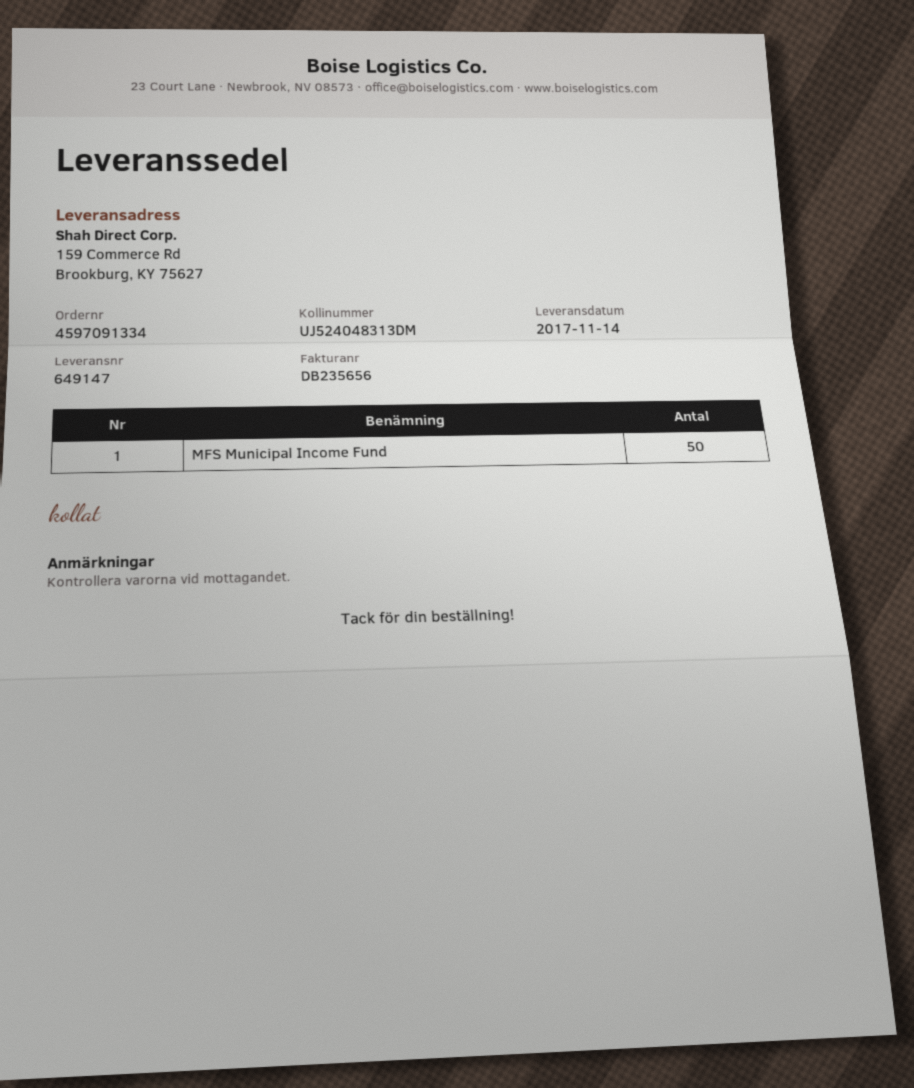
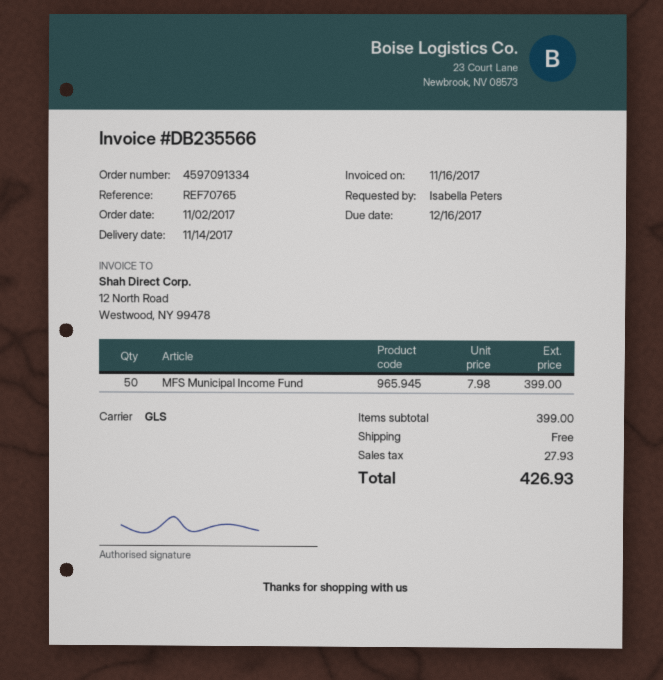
invoice number: DB235656 -> DB235566

